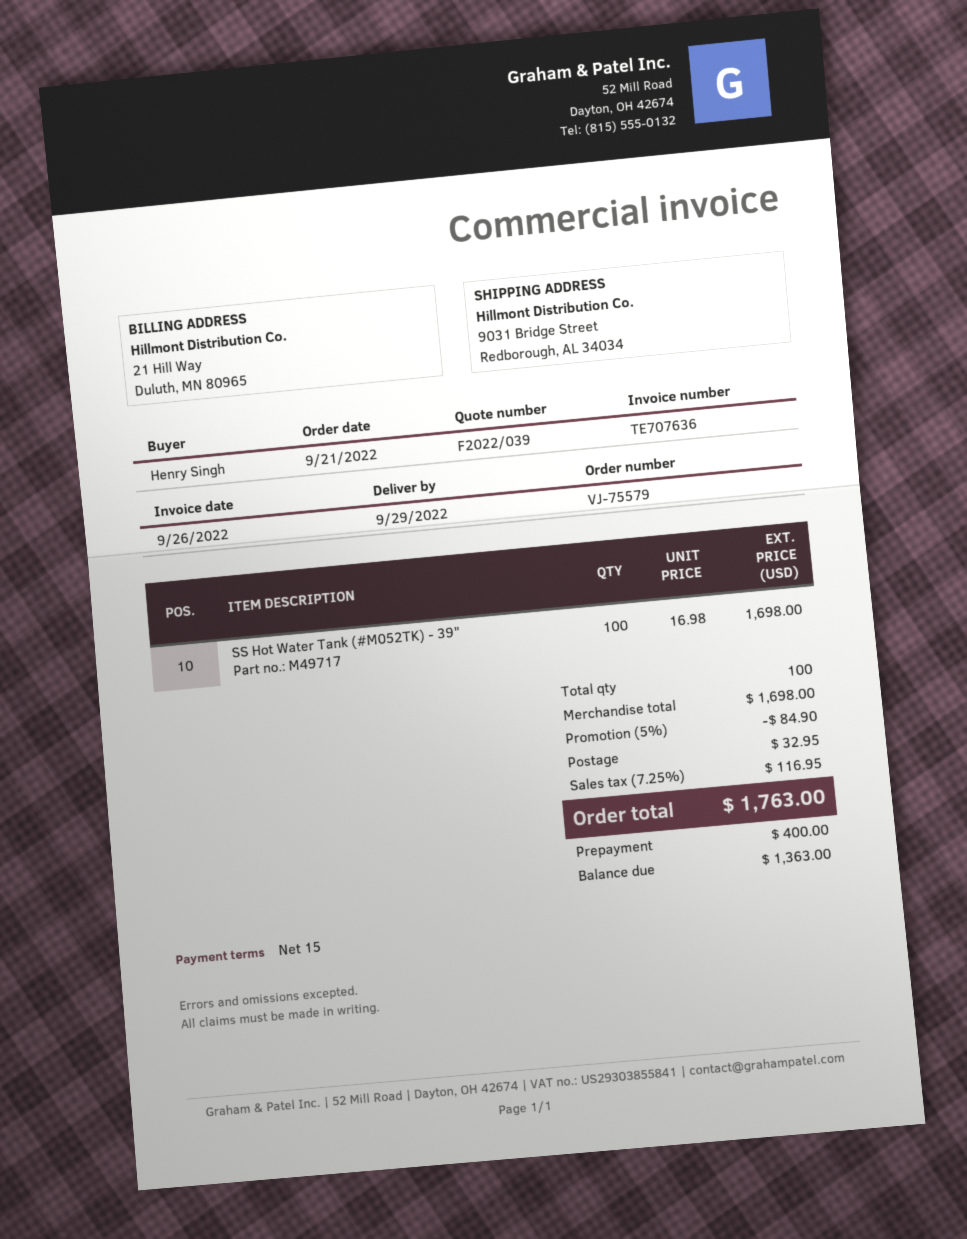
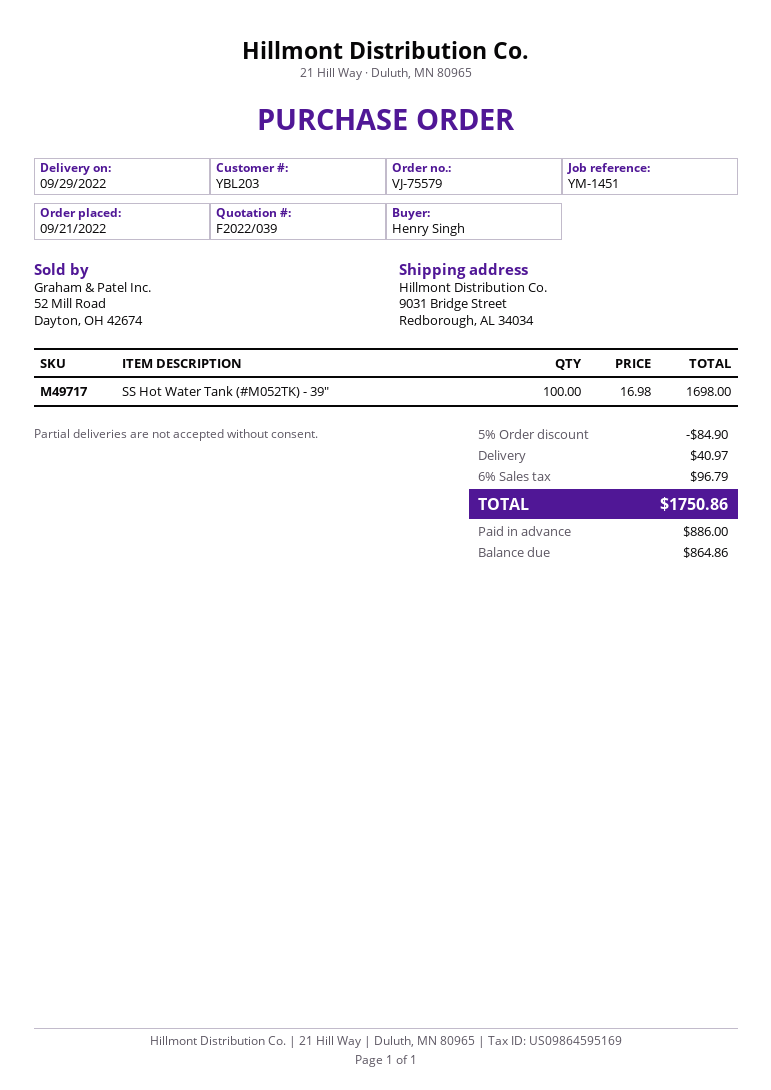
shipping: 32.95 -> 40.97
tax: 7.25% = 116.95 -> 6% = 96.79
total: 1763.00 -> 1750.86
deposit: 400.00 -> 886.00
balance: 1363.00 -> 864.86

